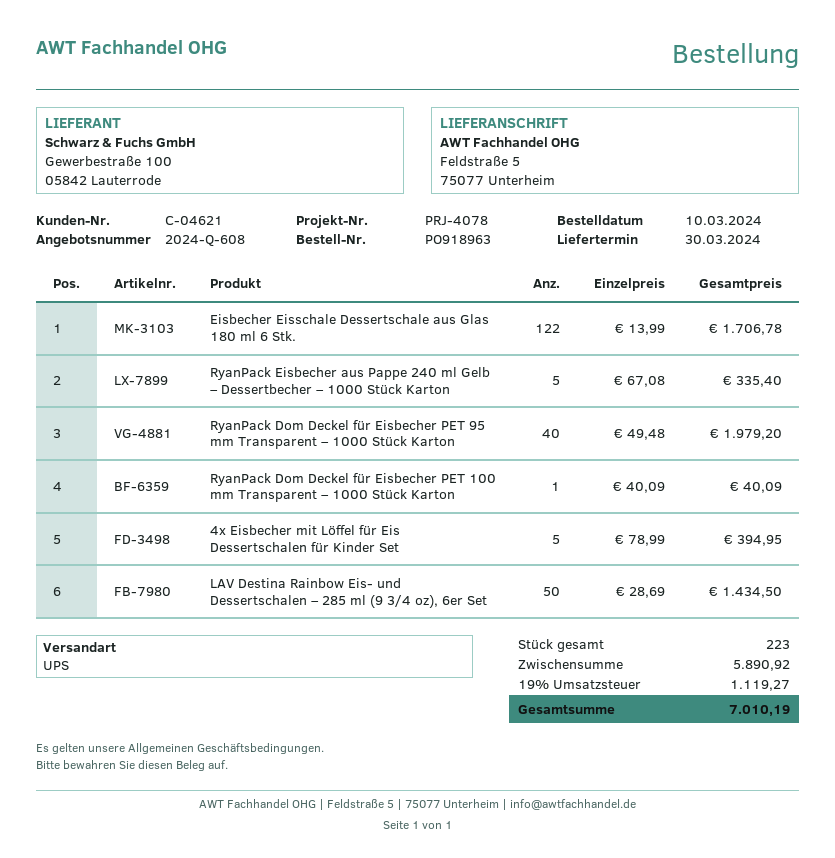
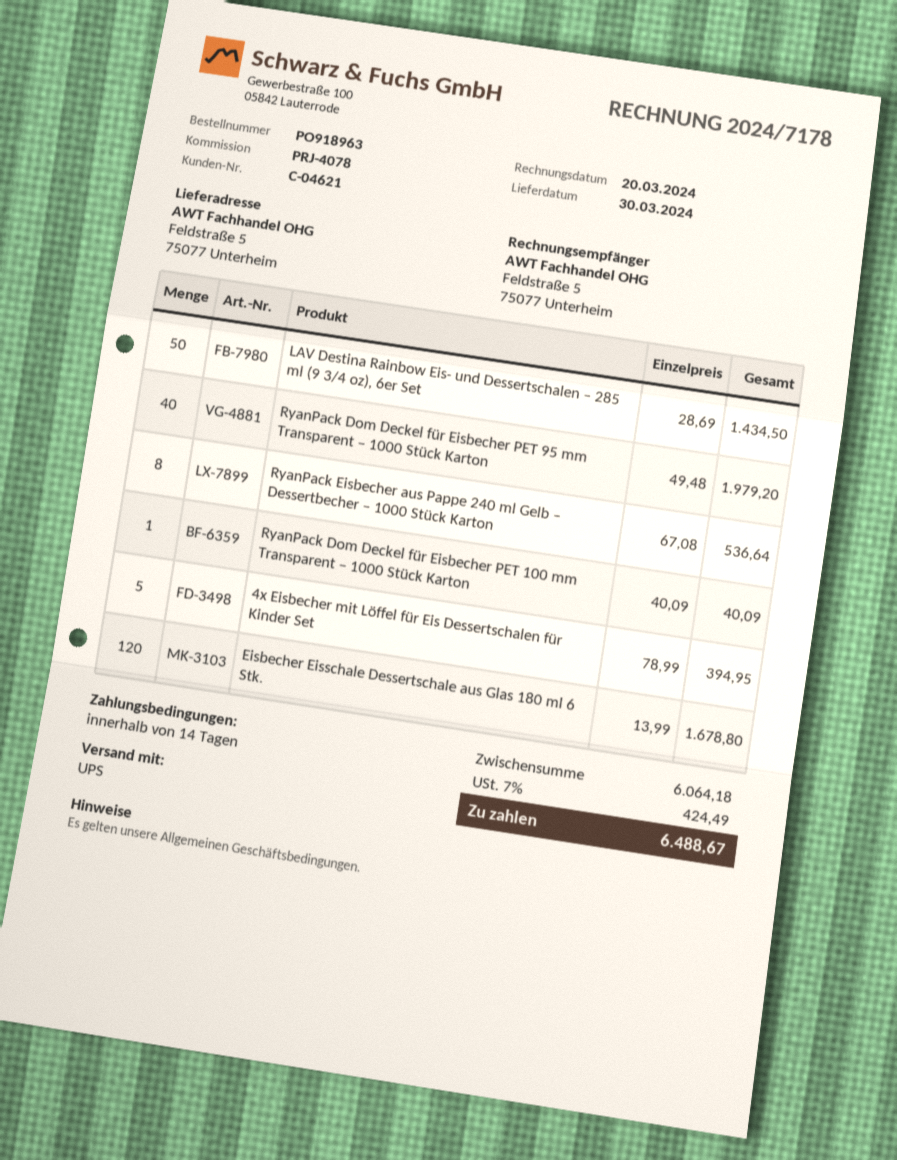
Eisbecher Eisschale Dessertschale aus Glas 180 ml 6 Stk.: 122 x 13.99 = 1706.78 -> 120 x 13.99 = 1678.80
RyanPack Eisbecher aus Pappe 240 ml Gelb – Dessertbecher – 1000 Stück Karton: 5 x 67.08 = 335.40 -> 8 x 67.08 = 536.64
subtotal: 5890.92 -> 6064.18
tax: 19% = 1119.27 -> 7% = 424.49
total: 7010.19 -> 6488.67

